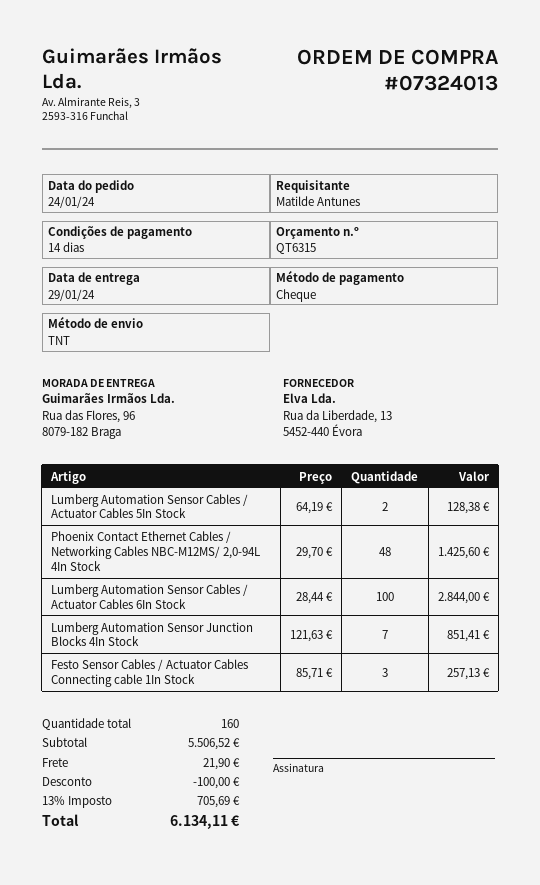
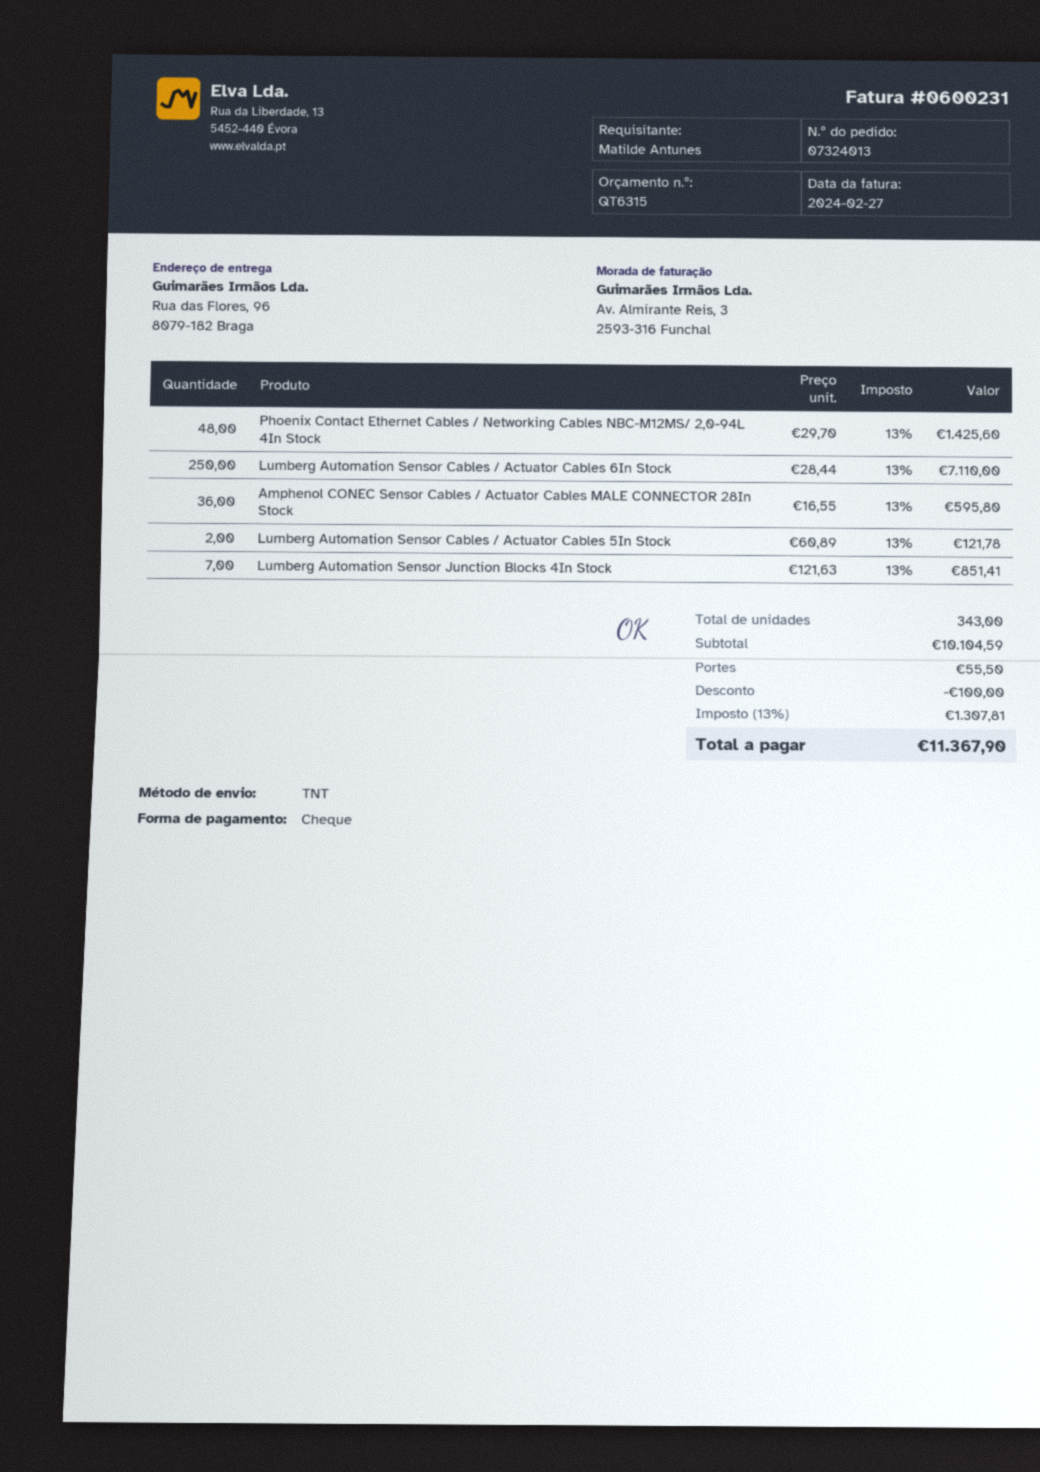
Lumberg Automation Sensor Cables / Actuator Cables 5In Stock: 2 x 64.19 = 128.38 -> 2 x 60.89 = 121.78
Lumberg Automation Sensor Cables / Actuator Cables 6In Stock: 100 x 28.44 = 2844.00 -> 250 x 28.44 = 7110.00
Festo Sensor Cables / Actuator Cables Connecting cable 1In Stock: 3 x 85.71 = 257.13 -> none
Amphenol CONEC Sensor Cables / Actuator Cables MALE CONNECTOR 28In Stock: none -> 36 x 16.55 = 595.80
total quantity: 160 -> 343
subtotal: 5506.52 -> 10104.59
shipping: 21.90 -> 55.50
tax: 13% = 705.69 -> 13% = 1307.81
total: 6134.11 -> 11367.90

